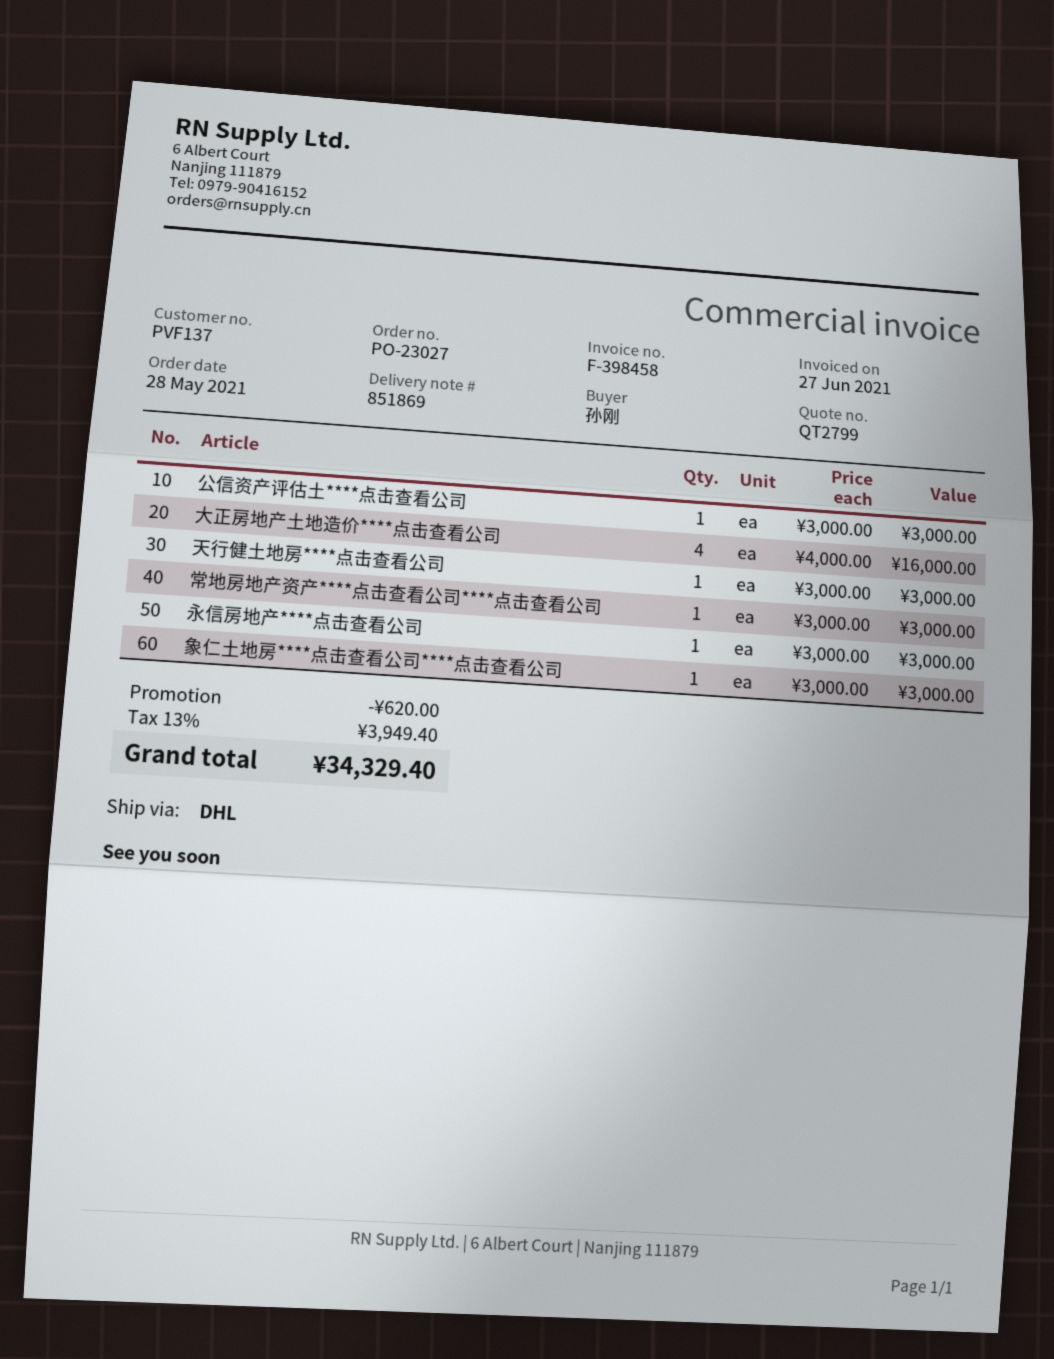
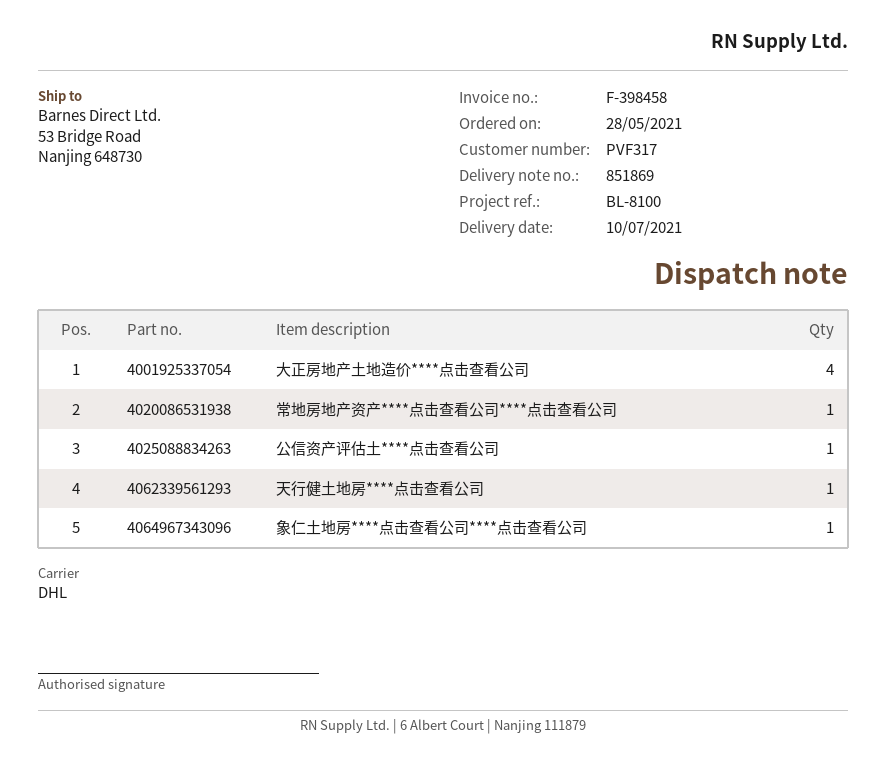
customer number: PVF137 -> PVF317
永信房地产****点击查看公司: 1 -> none

